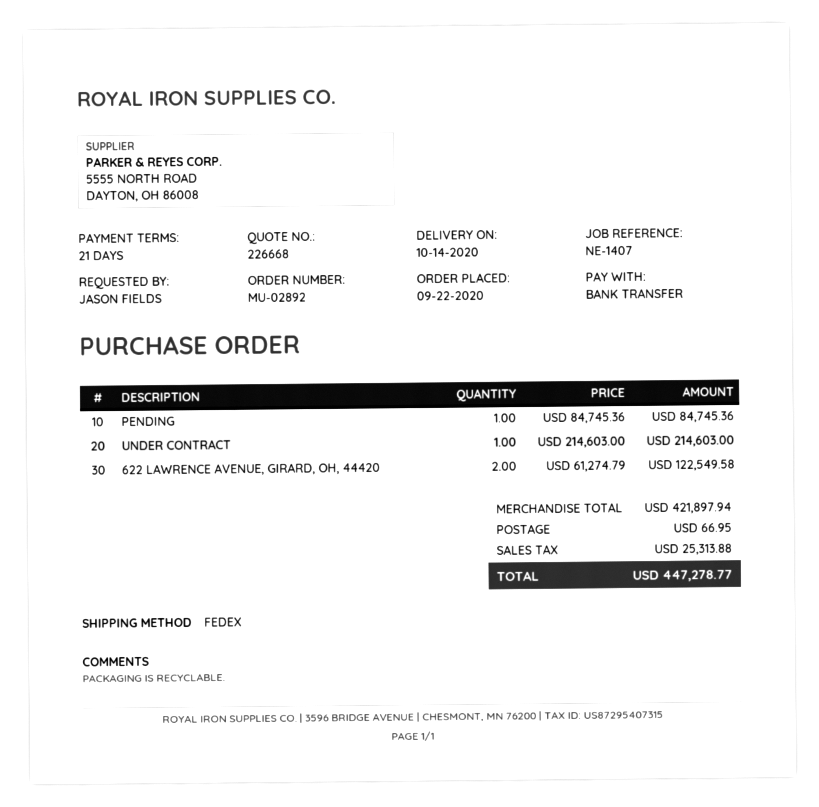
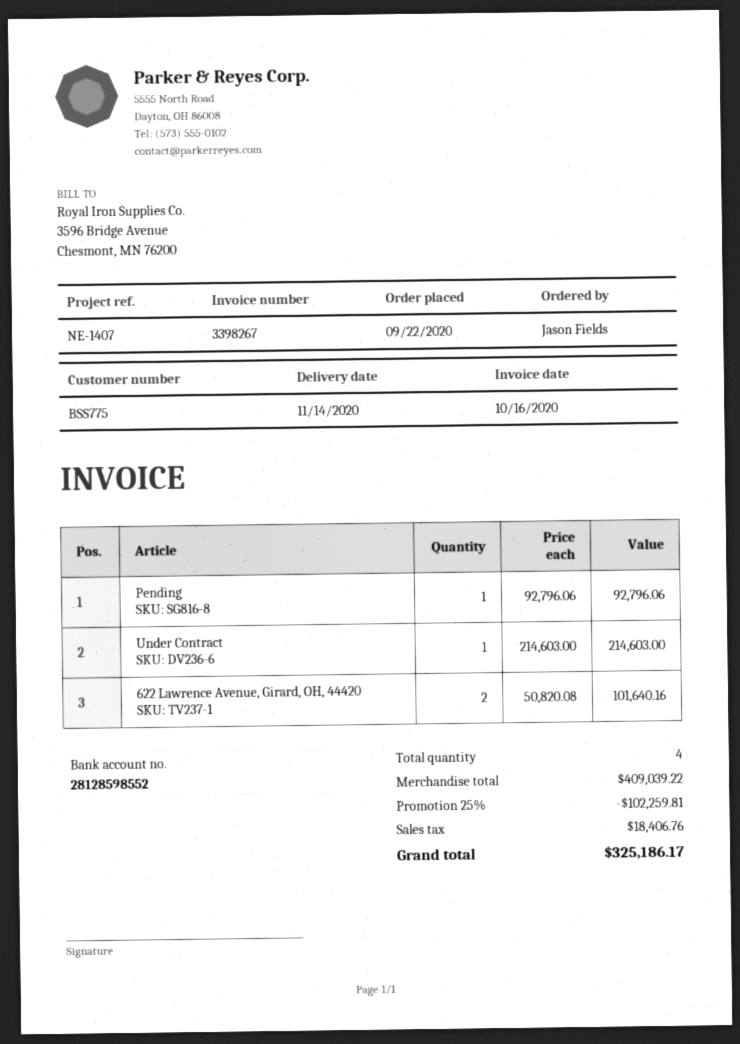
delivery date: 2020-10-14 -> 2020-11-14
PENDING: 1 x 84745.36 = 84745.36 -> 1 x 92796.06 = 92796.06
622 LAWRENCE AVENUE, GIRARD, OH, 44420: 2 x 61274.79 = 122549.58 -> 2 x 50820.08 = 101640.16
subtotal: 421897.94 -> 409039.22
discount: none -> 25% = 102259.81
shipping: 66.95 -> none
tax: 25313.88 -> 18406.76
total: 447278.77 -> 325186.17

